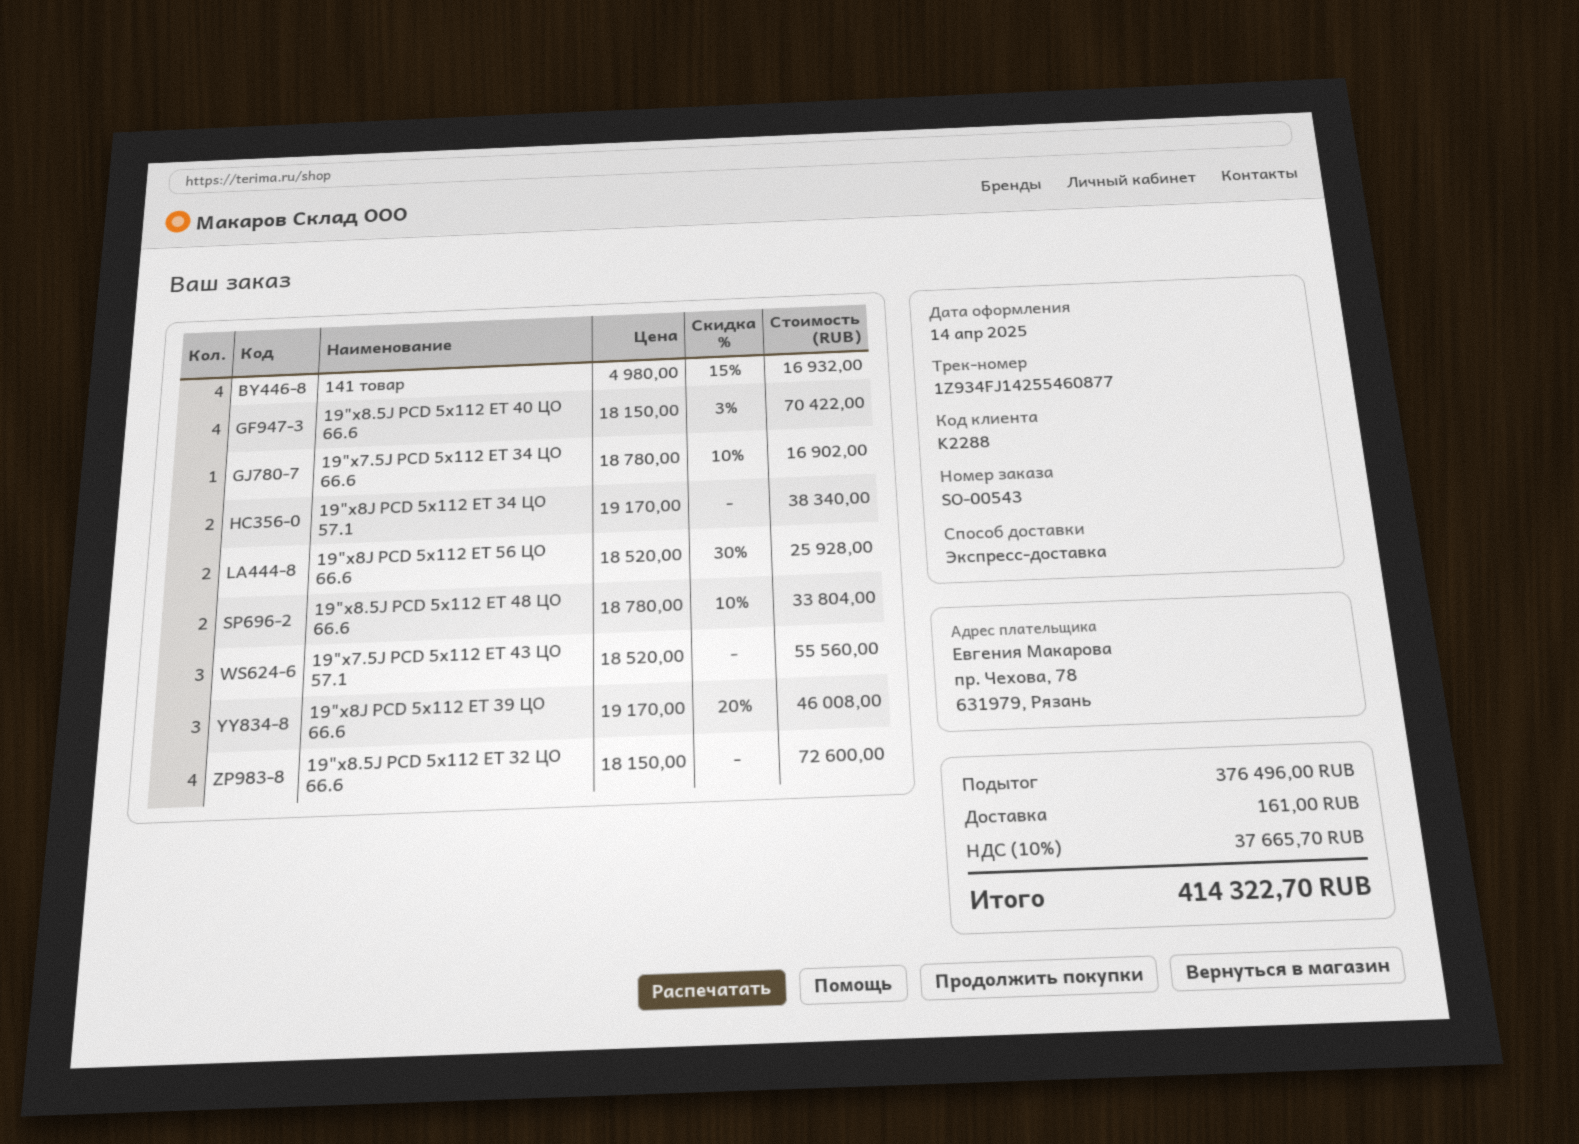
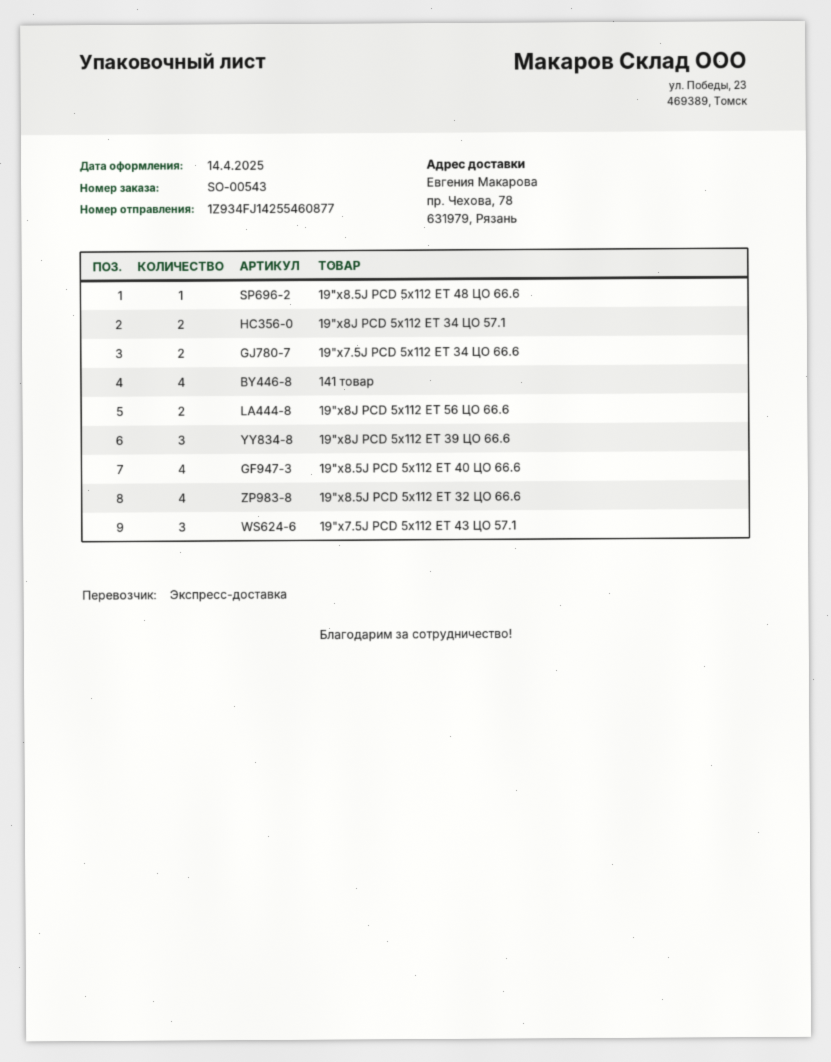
19"x7.5J PCD 5x112 ЕТ 34 ЦО 66.6: 1 -> 2
19"x8.5J PCD 5x112 ЕТ 48 ЦО 66.6: 2 -> 1

